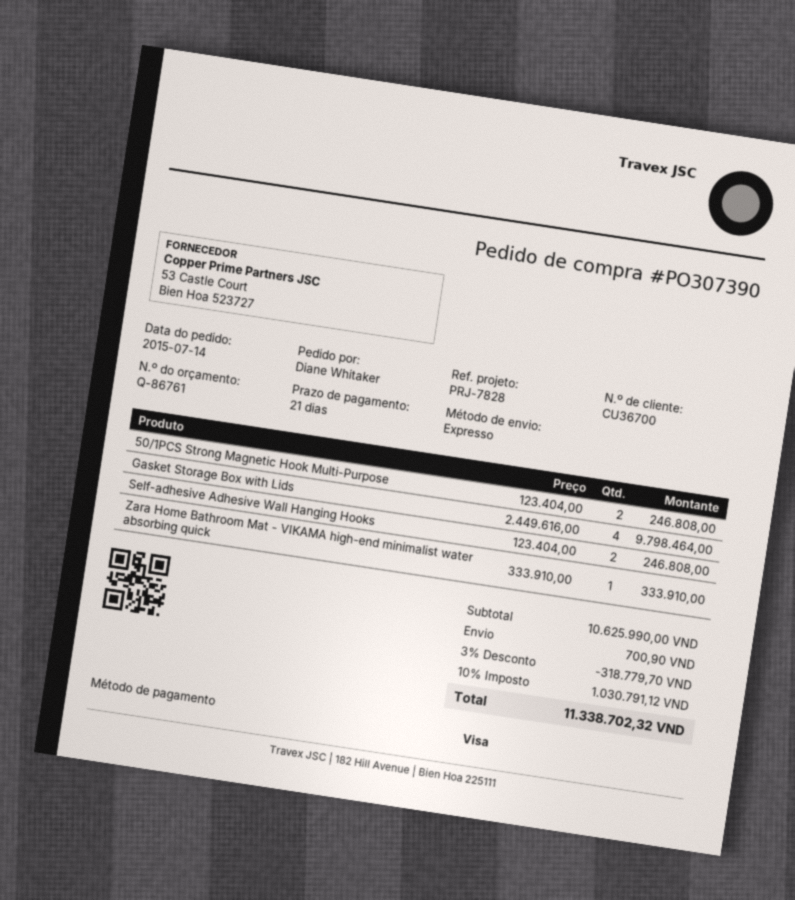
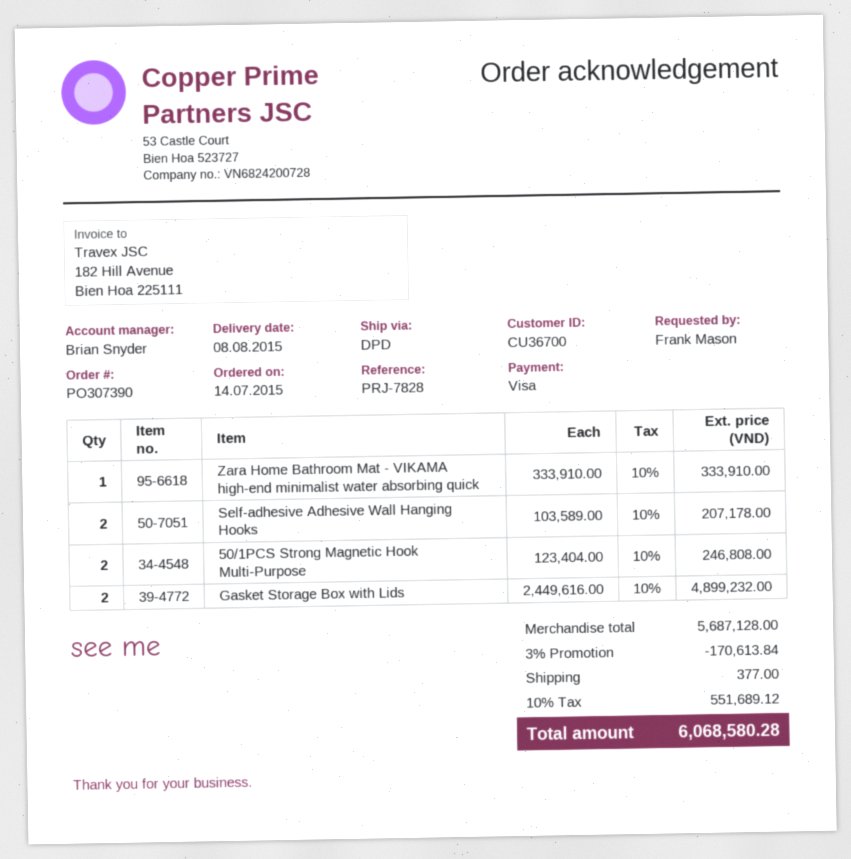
ordered by: Diane Whitaker -> Frank Mason
shipping method: express -> DPD
Gasket Storage Box with Lids: 4 x 2449616.00 = 9798464.00 -> 2 x 2449616.00 = 4899232.00
Self-adhesive Adhesive Wall Hanging Hooks: 2 x 123404.00 = 246808.00 -> 2 x 103589.00 = 207178.00
subtotal: 10625990.00 -> 5687128.00
discount: 3% = 318779.70 -> 3% = 170613.84
shipping: 700.90 -> 377.00
tax: 10% = 1030791.12 -> 10% = 551689.12
total: 11338702.32 -> 6068580.28

